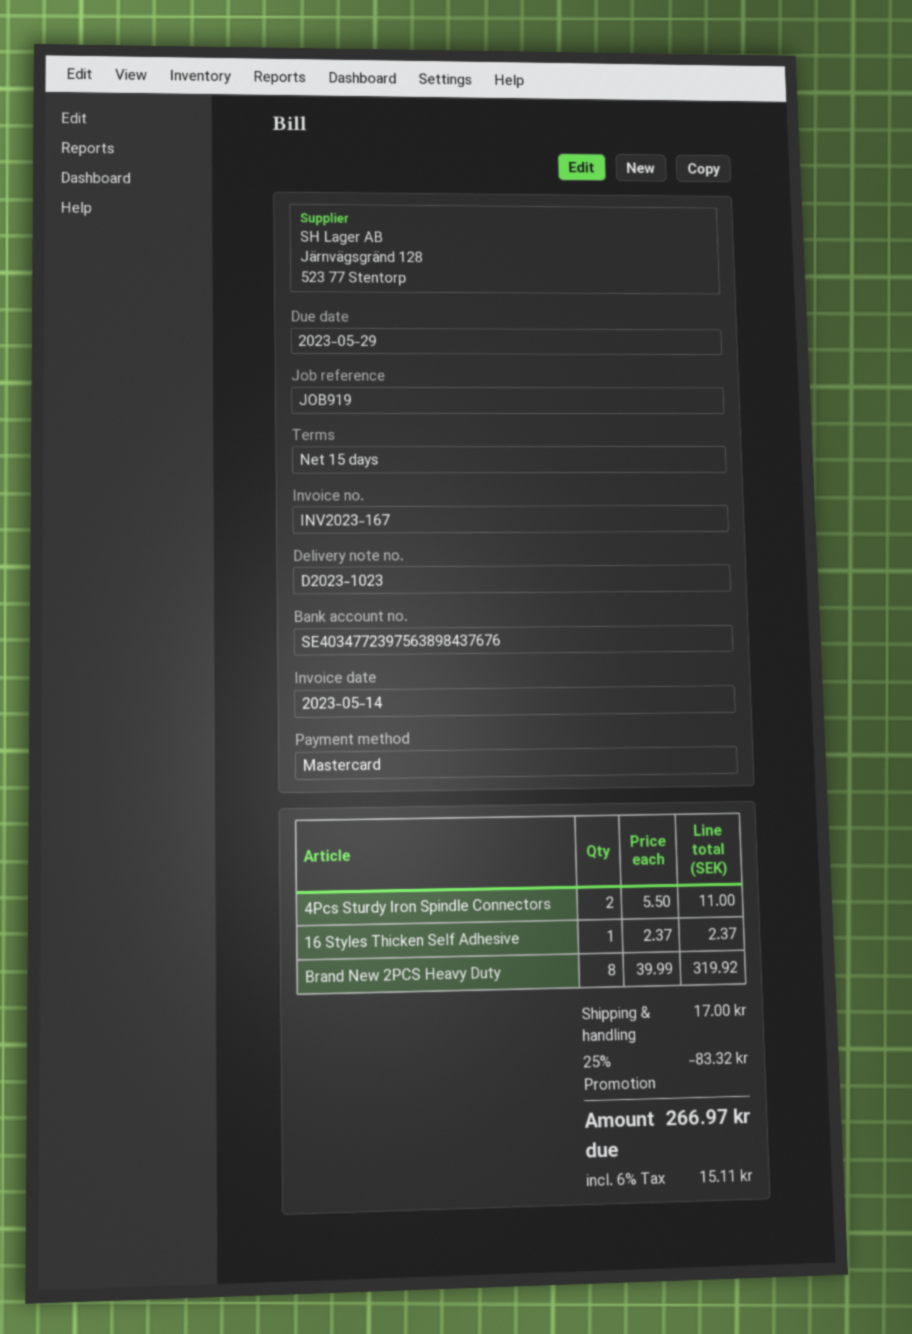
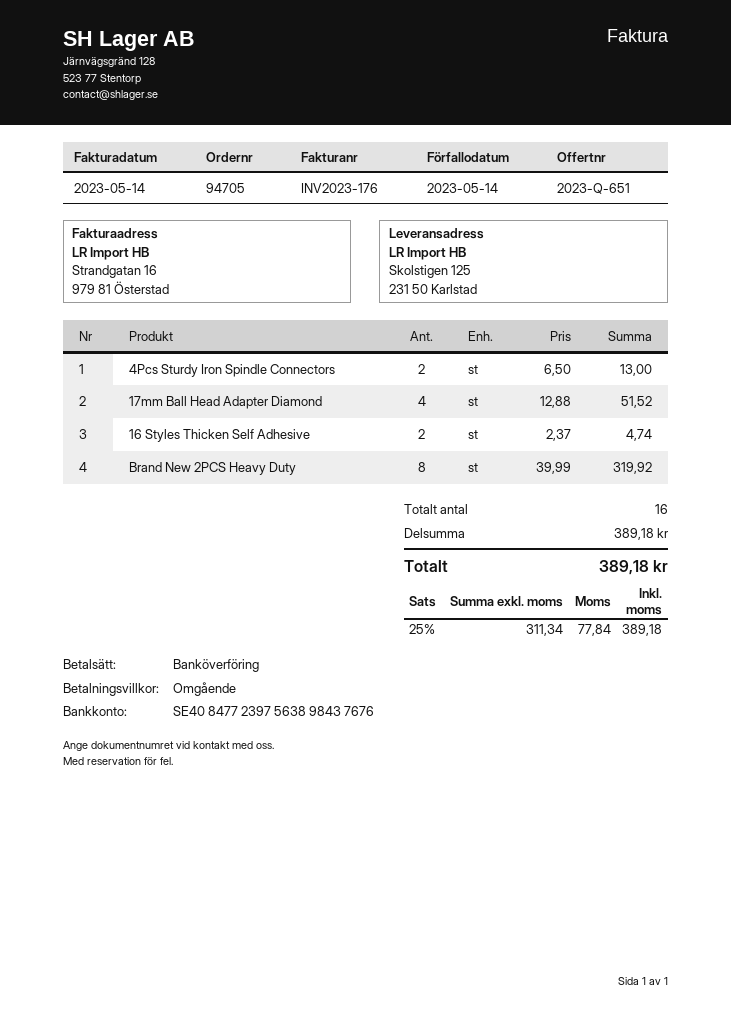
invoice number: INV2023-167 -> INV2023-176
payment terms: 15 days -> on receipt
due date: 2023-05-29 -> 2023-05-14
payment method: Mastercard -> bank transfer
bank account: SE4034772397563898437676 -> SE4084772397563898437676
4Pcs Sturdy Iron Spindle Connectors: 2 x 5.50 = 11.00 -> 2 x 6.50 = 13.00
16 Styles Thicken Self Adhesive: 1 x 2.37 = 2.37 -> 2 x 2.37 = 4.74
17mm Ball Head Adapter Diamond: none -> 4 x 12.88 = 51.52
discount: 25% = 83.32 -> none
shipping: 17.00 -> none
tax: 6% = 15.11 -> 25% = 77.84
total: 266.97 -> 389.18

